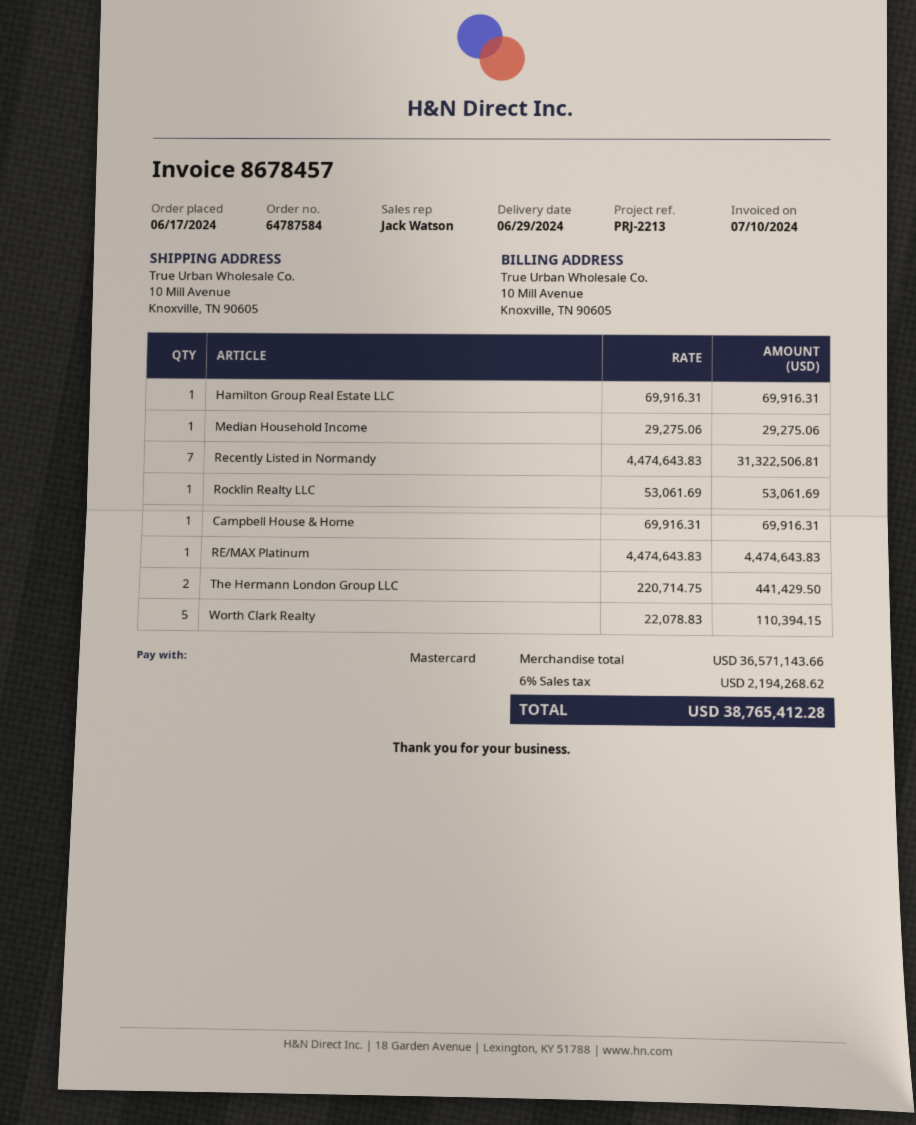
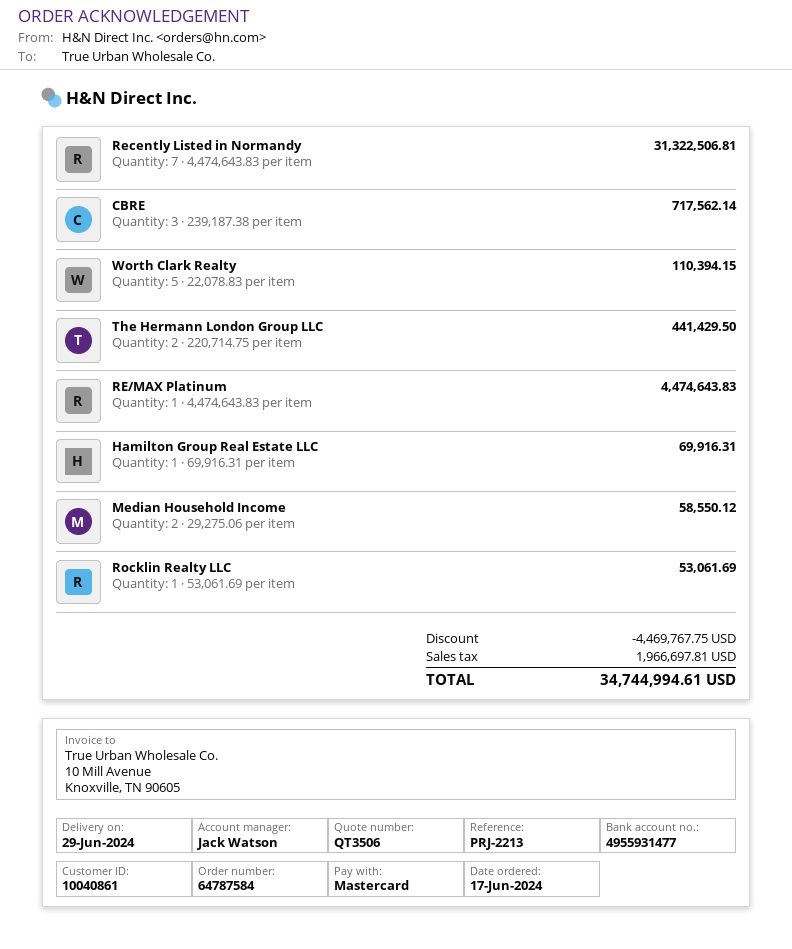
Median Household Income: 1 x 29275.06 = 29275.06 -> 2 x 29275.06 = 58550.12
Campbell House & Home: 1 x 69916.31 = 69916.31 -> none
CBRE: none -> 3 x 239187.38 = 717562.14
discount: none -> 4469767.75
tax: 2194268.62 -> 1966697.81
total: 38765412.28 -> 34744994.61

